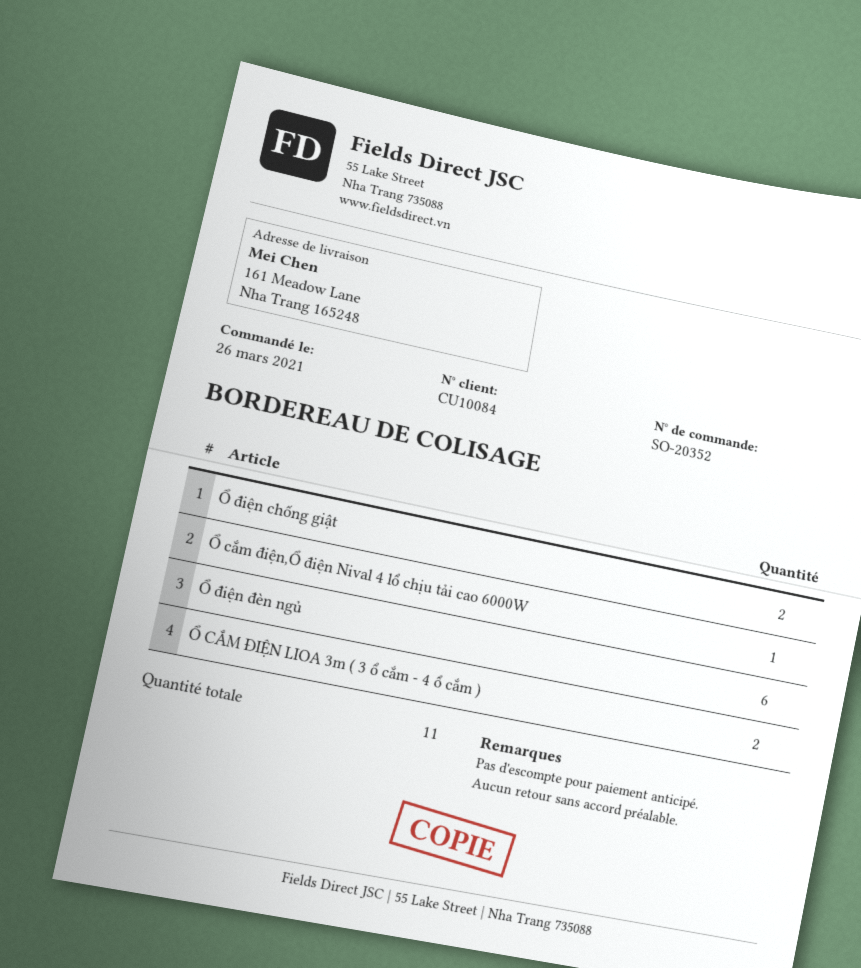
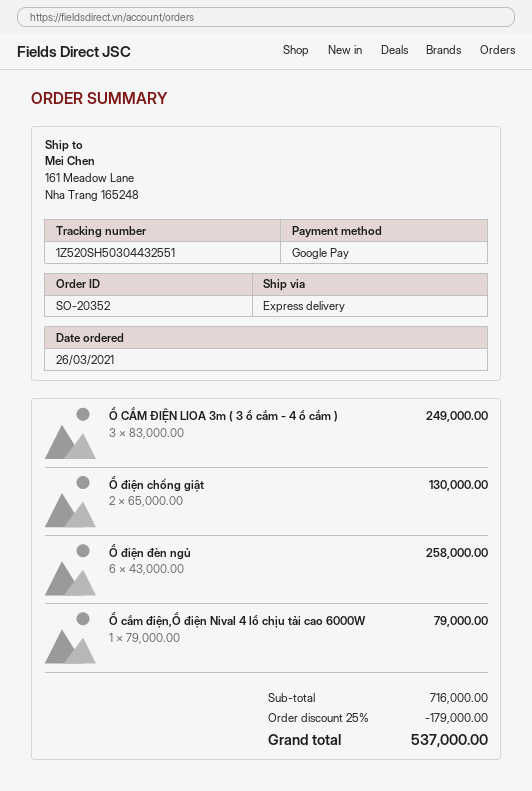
Ổ CẮM ĐIỆN LIOA 3m ( 3 ổ cắm - 4 ổ cắm ): 2 -> 3

